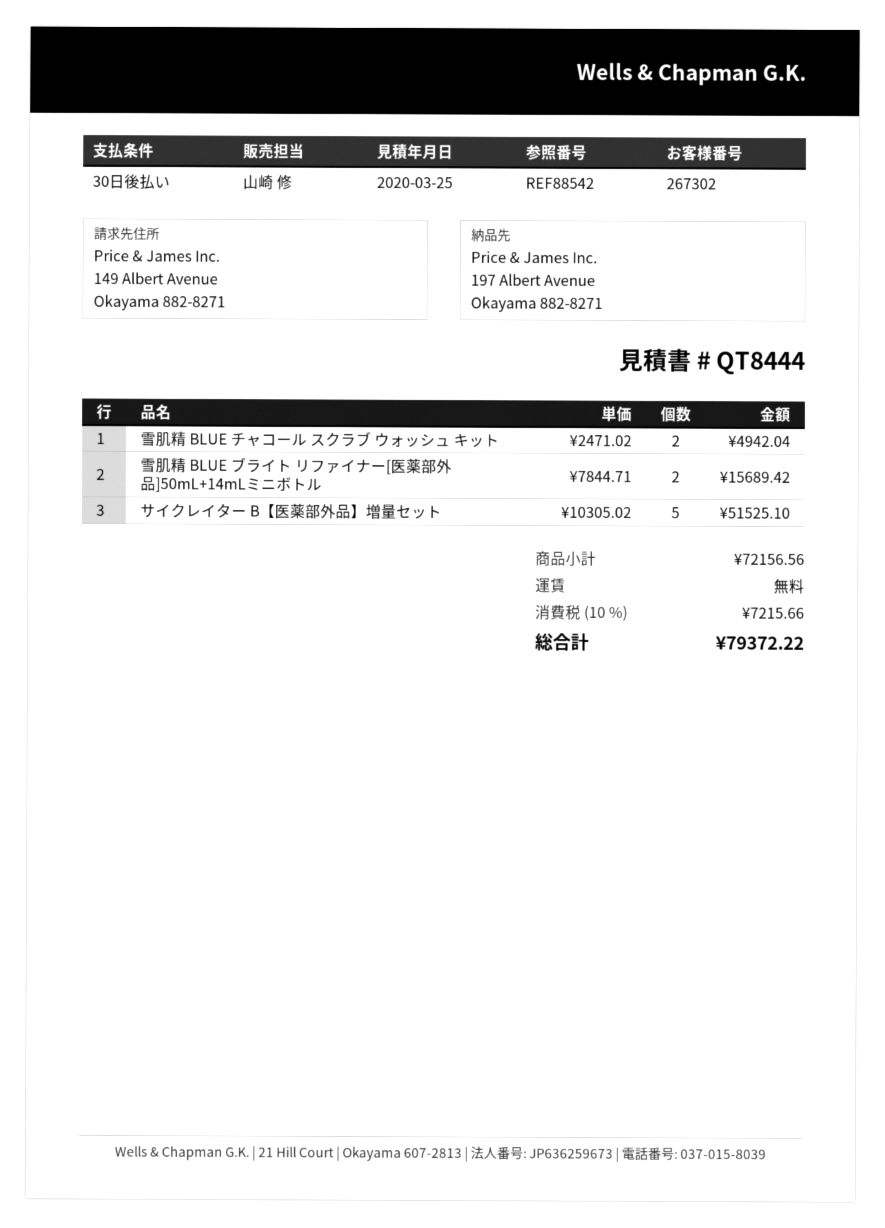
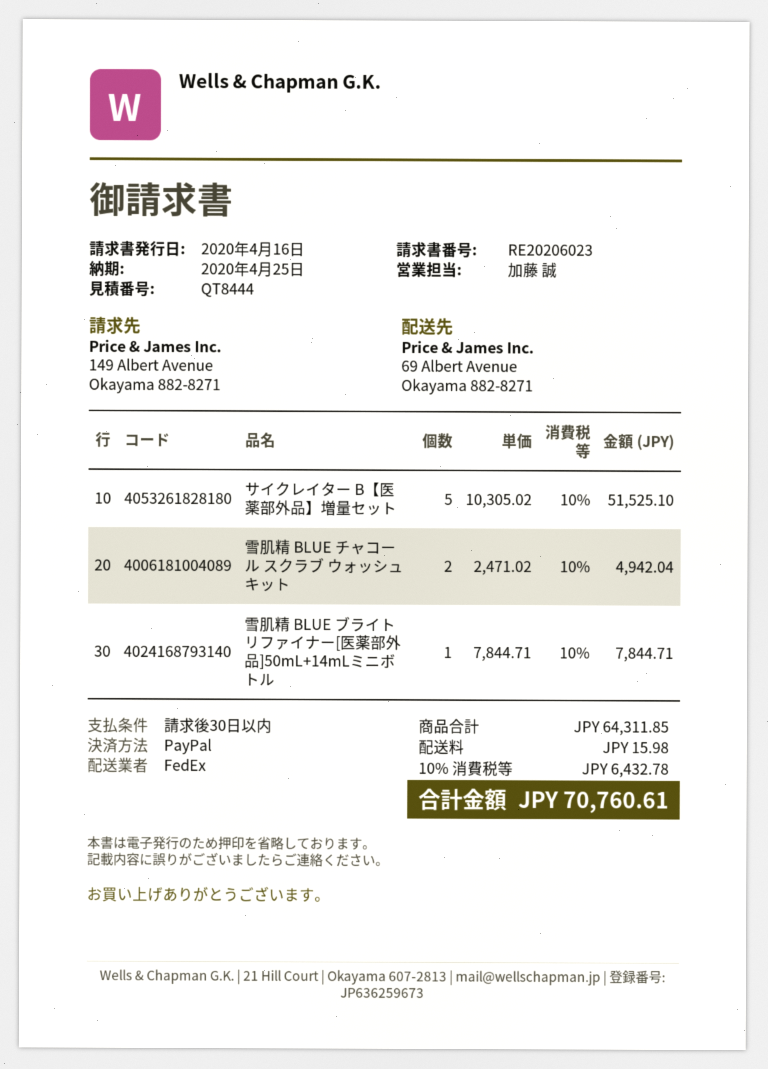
sales rep: 山崎 修 -> 加藤 誠
ship to: 197 Albert Avenue, Okayama 882-8271 -> 69 Albert Avenue, Okayama 882-8271
雪肌精 BLUE ブライト リファイナー[医薬部外品]50mL+14mLミニボトル: 2 x 7844.71 = 15689.42 -> 1 x 7844.71 = 7844.71
subtotal: 72156.56 -> 64311.85
shipping: 0.00 -> 15.98
tax: 10% = 7215.66 -> 10% = 6432.78
total: 79372.22 -> 70760.61

